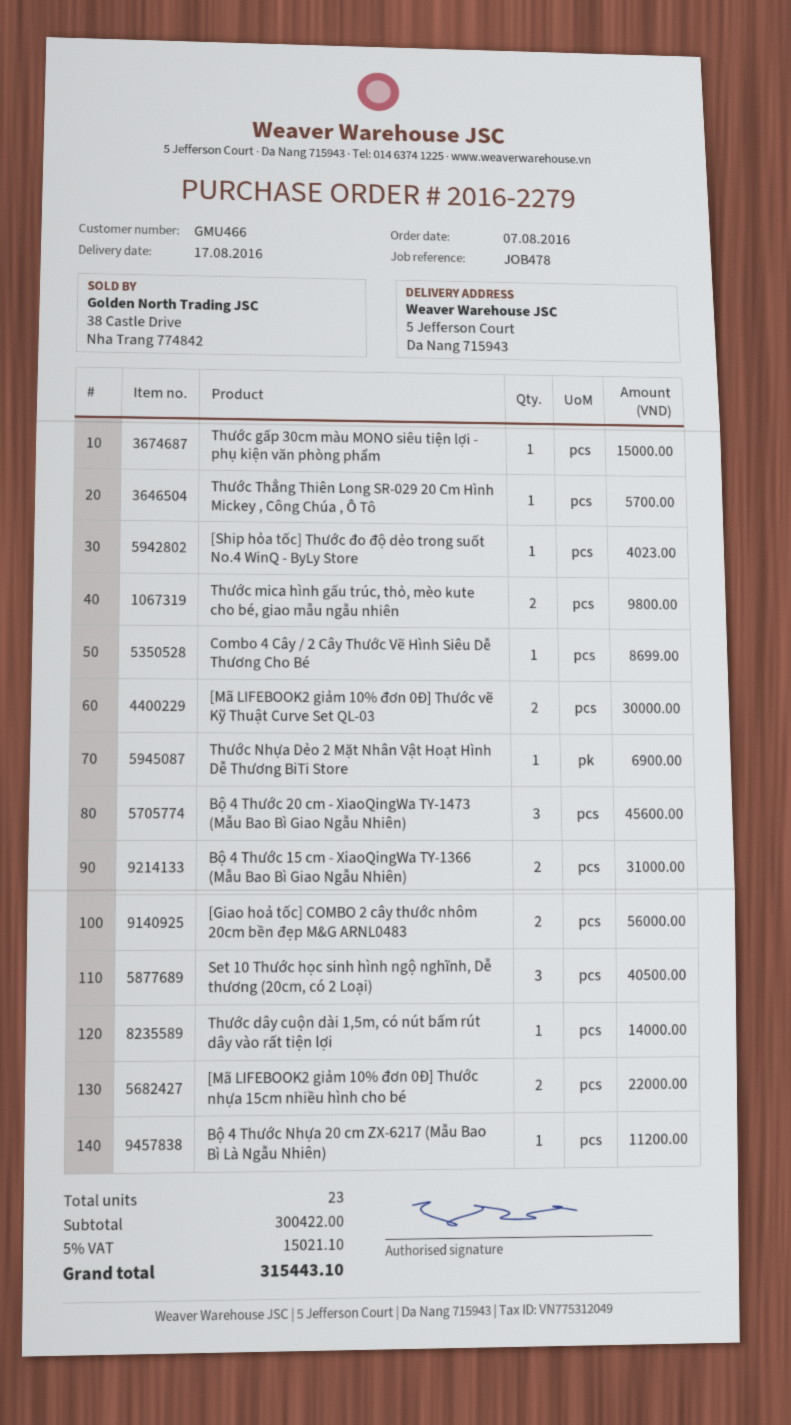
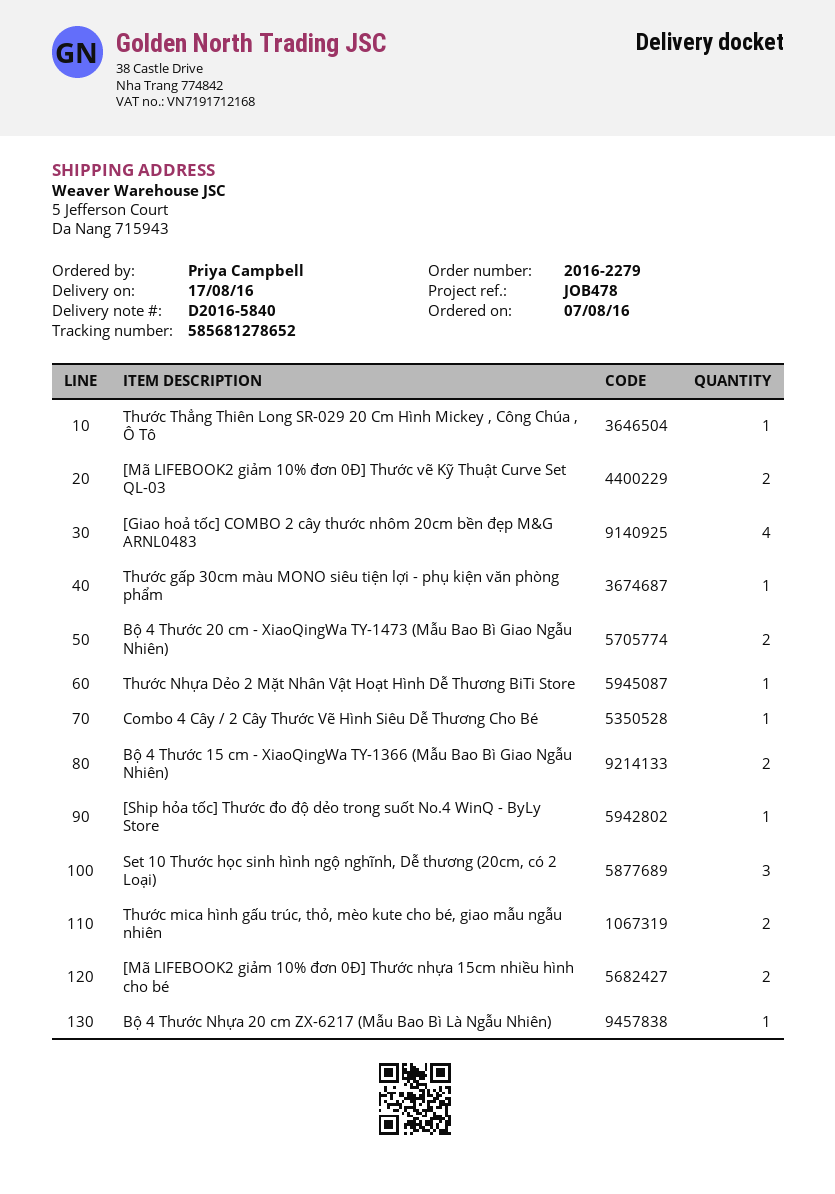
Bộ 4 Thước 20 cm - XiaoQingWa TY-1473 (Mẫu Bao Bì Giao Ngẫu Nhiên): 3 -> 2
[Giao hoả tốc] COMBO 2 cây thước nhôm 20cm bền đẹp M&G ARNL0483: 2 -> 4
Thước dây cuộn dài 1,5m, có nút bấm rút dây vào rất tiện lợi: 1 -> none

